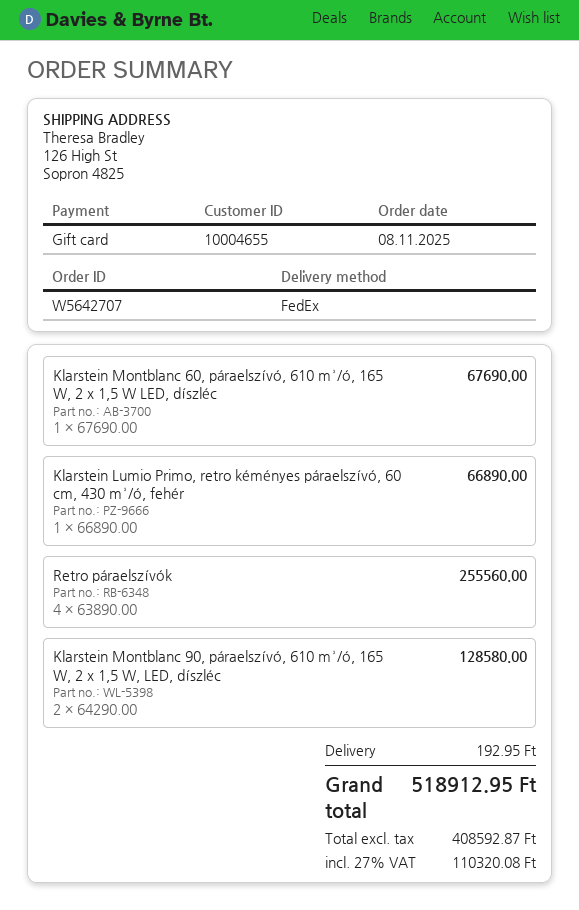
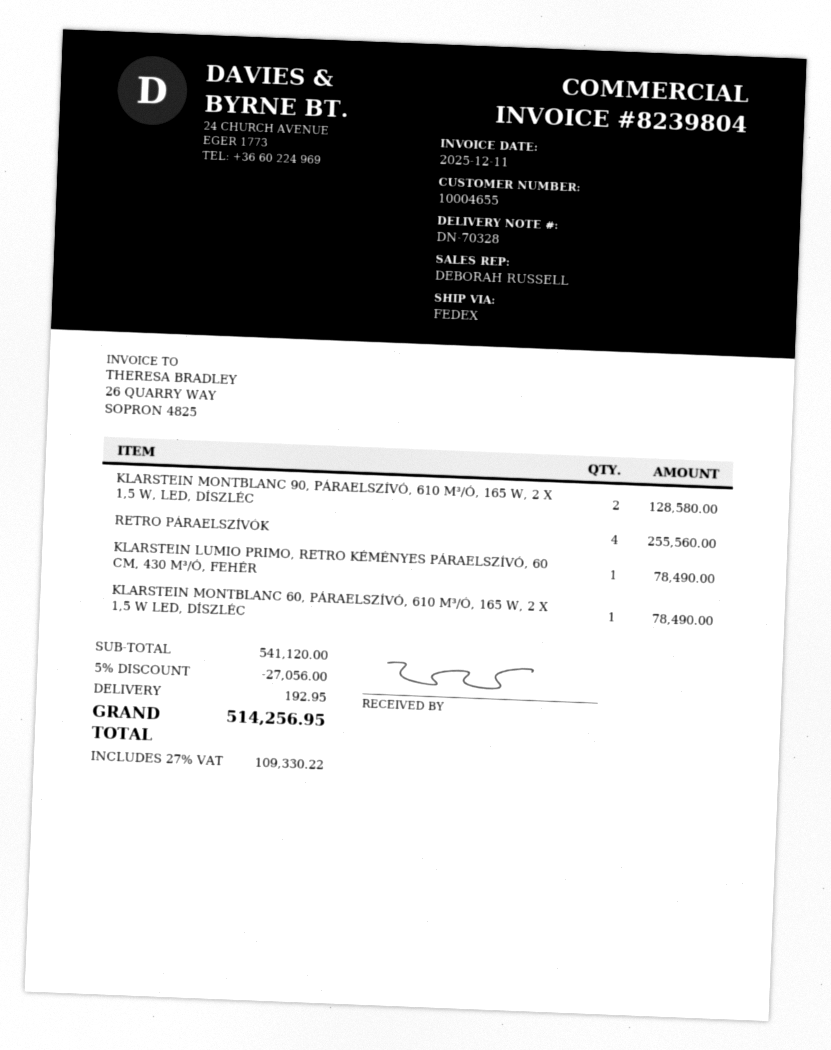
Klarstein Montblanc 60, páraelszívó, 610 m³/ó, 165 W, 2 x 1,5 W LED, díszléc: 1 for 67690.00 -> 1 for 78490.00
Klarstein Lumio Primo, retro kéményes páraelszívó, 60 cm, 430 m³/ó, fehér: 1 for 66890.00 -> 1 for 78490.00
discount: none -> 5% = 27056.00
tax: 27% = 110320.08 -> 27% = 109330.22
total: 518912.95 -> 514256.95

